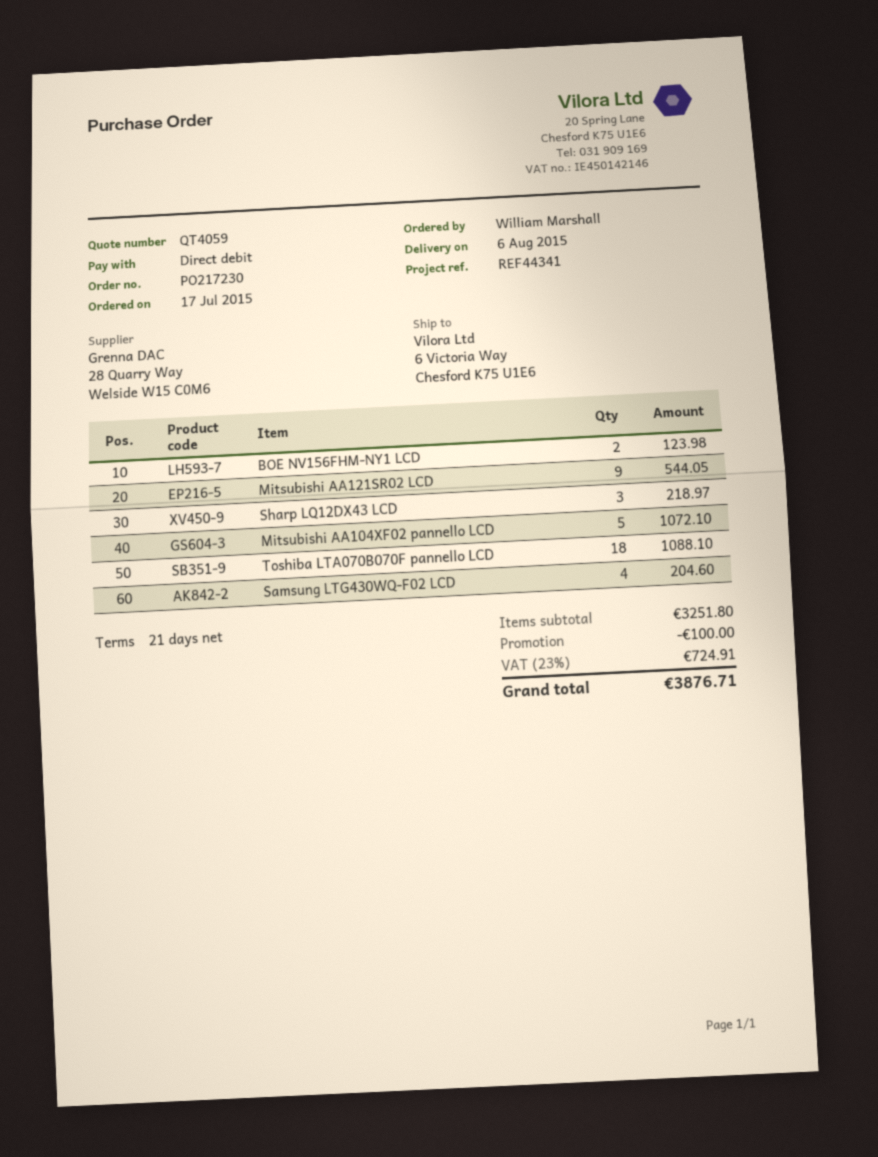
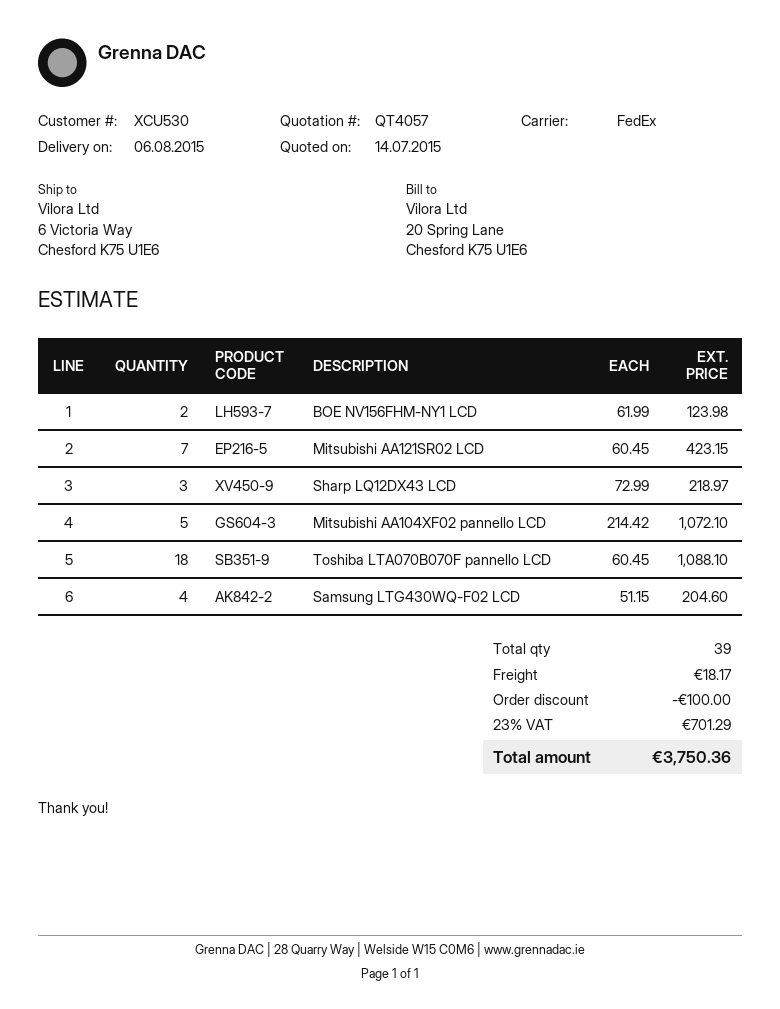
quote number: QT4059 -> QT4057
Mitsubishi AA121SR02 LCD: 9 for 544.05 -> 7 for 423.15
shipping: none -> 18.17
tax: 23% = 724.91 -> 23% = 701.29
total: 3876.71 -> 3750.36

